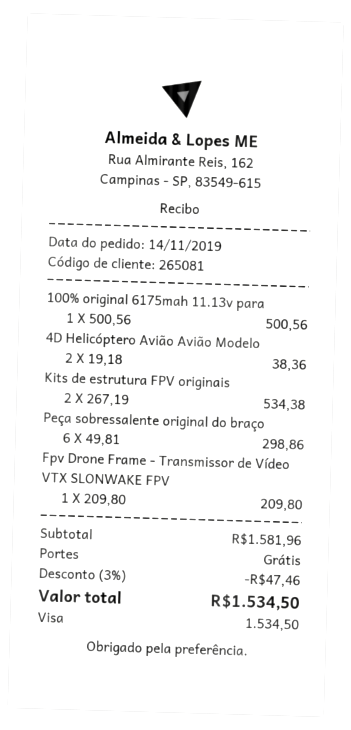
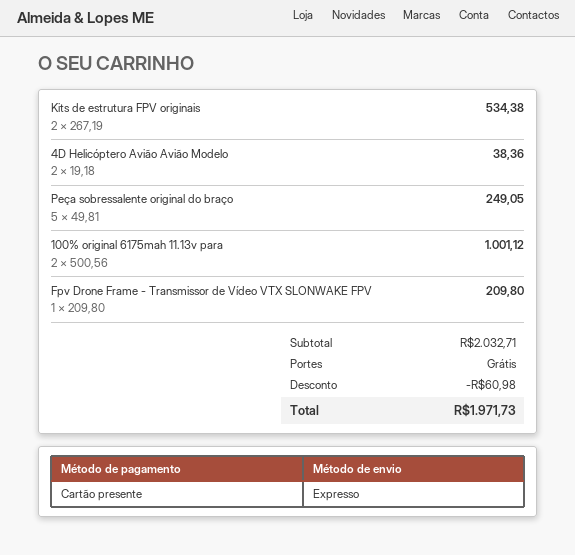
payment method: Visa -> gift card
100% original 6175mah 11.13v para: 1 x 500.56 = 500.56 -> 2 x 500.56 = 1001.12
Peça sobressalente original do braço: 6 x 49.81 = 298.86 -> 5 x 49.81 = 249.05
subtotal: 1581.96 -> 2032.71
discount: 47.46 -> 60.98
total: 1534.50 -> 1971.73

